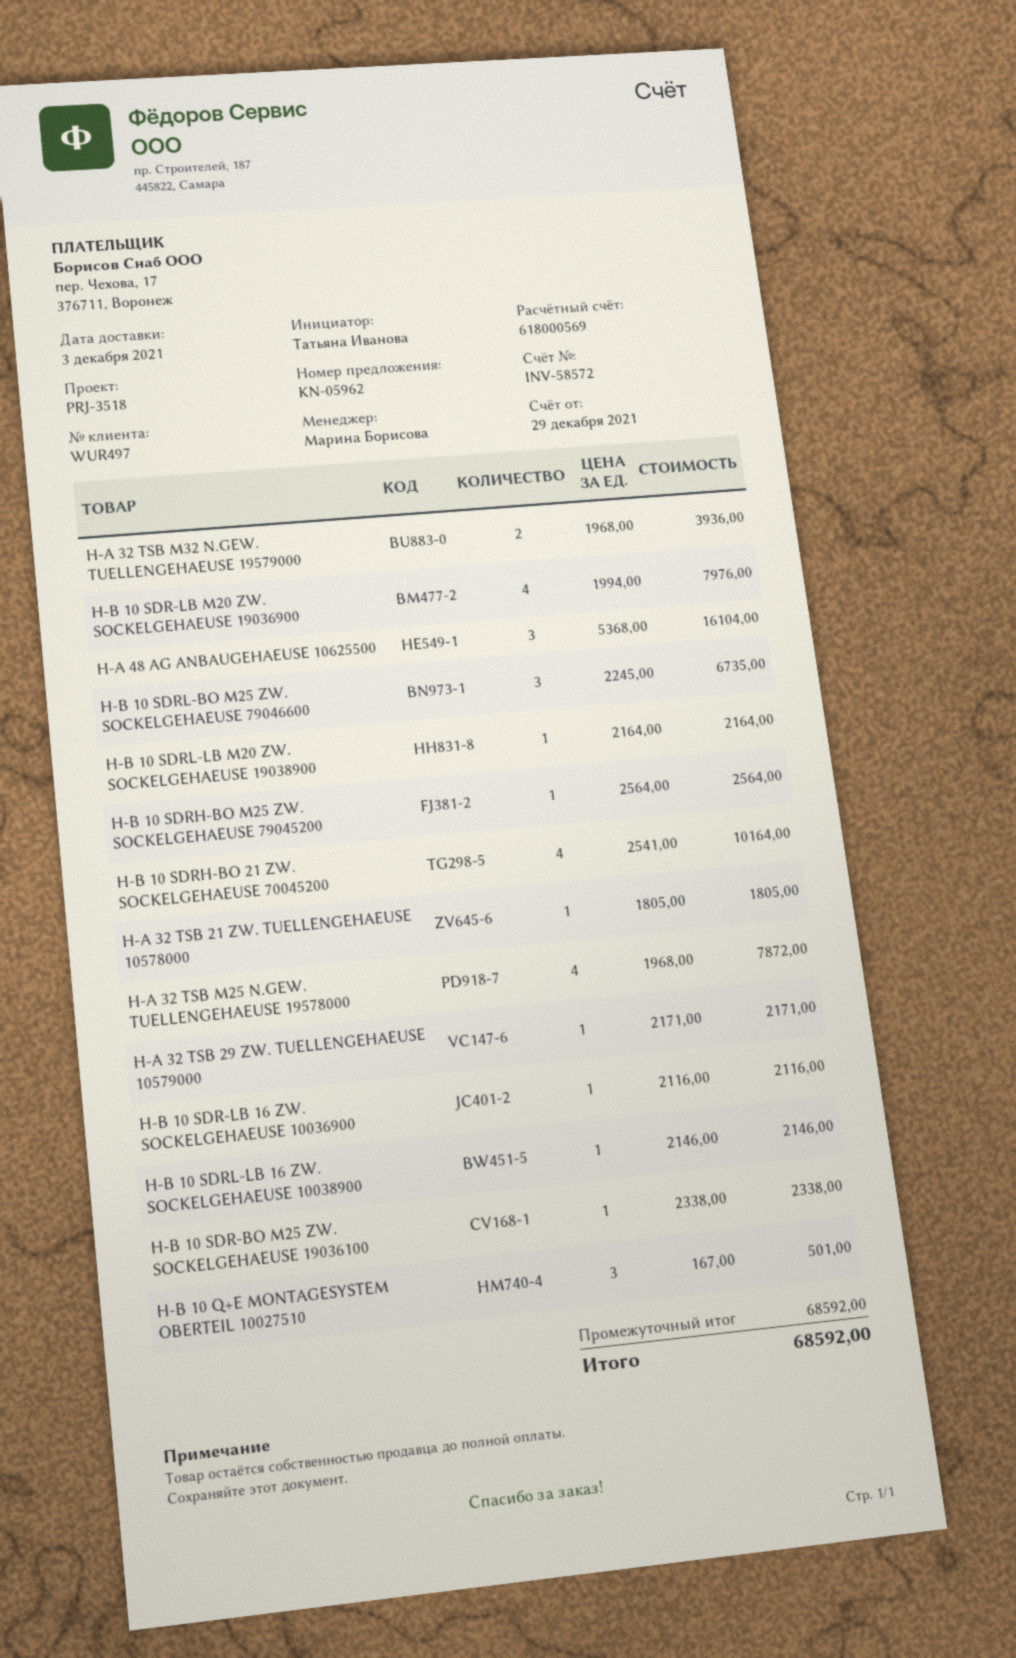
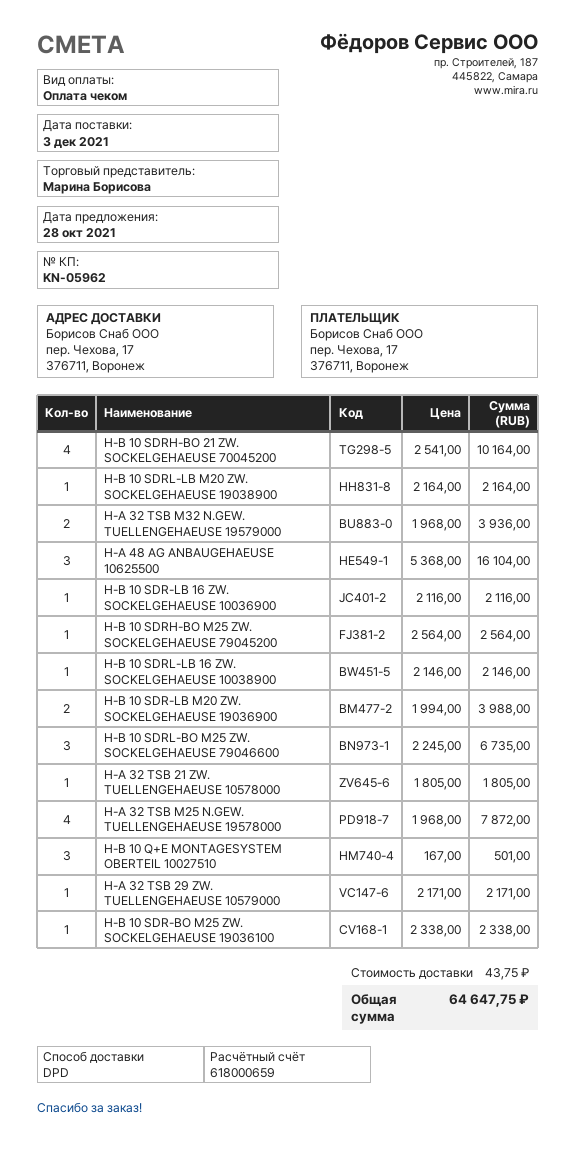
bank account: 618000569 -> 618000659
H-B 10 SDR-LB M20 ZW. SOCKELGEHAEUSE 19036900: 4 x 1994.00 = 7976.00 -> 2 x 1994.00 = 3988.00
shipping: none -> 43.75
total: 68592.00 -> 64647.75

